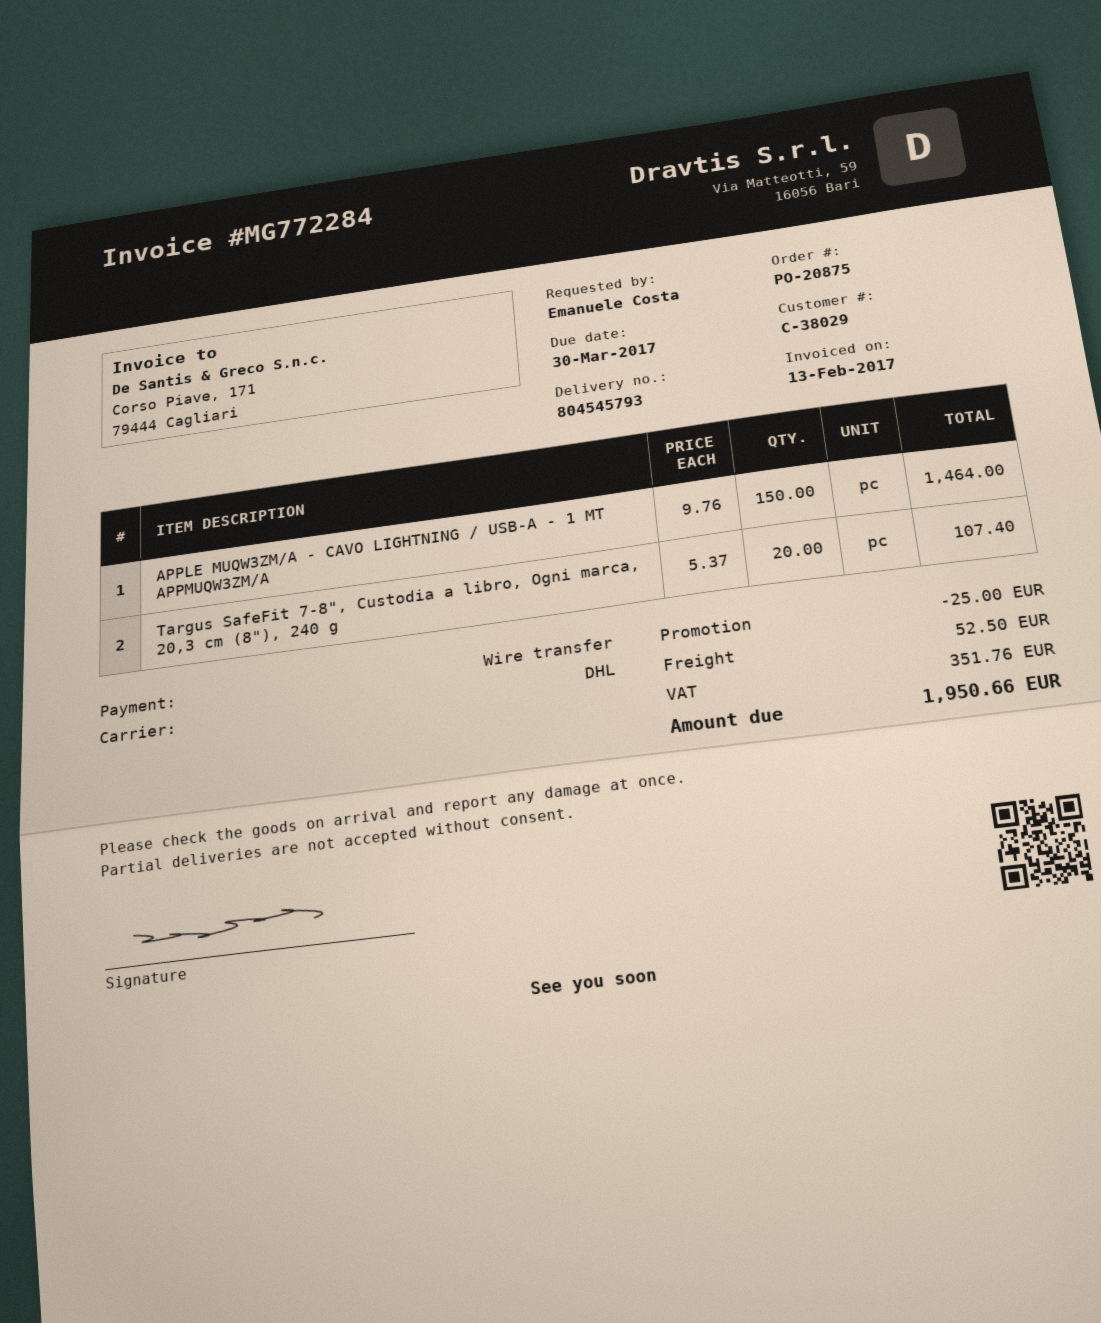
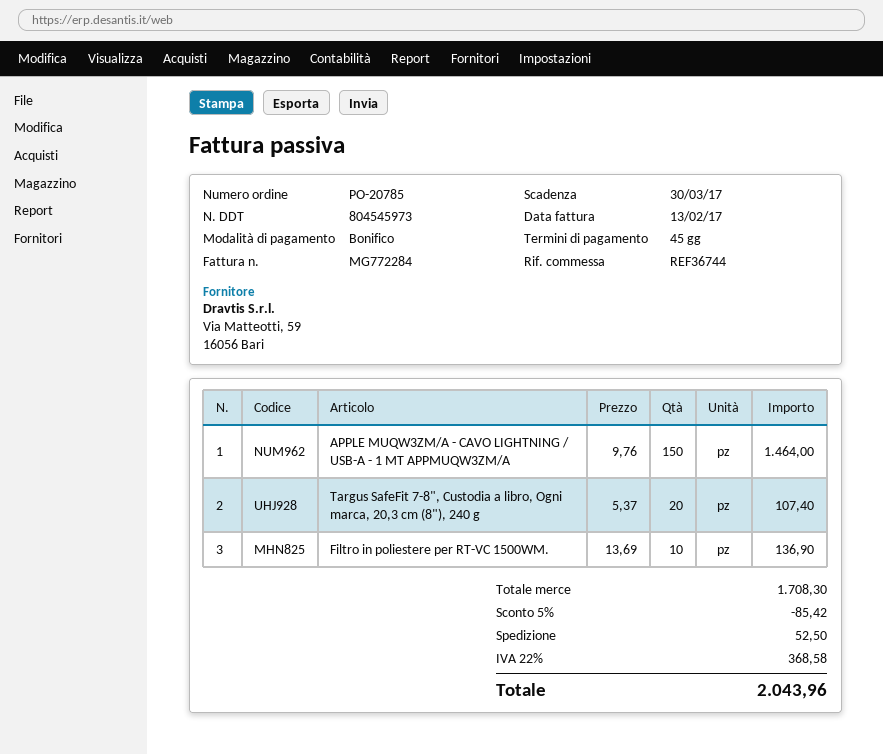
order number: PO-20875 -> PO-20785
delivery note number: 804545793 -> 804545973
Filtro in poliestere per RT-VC 1500WM.: none -> 10 x 13.69 = 136.90
discount: 25.00 -> 85.42
tax: 351.76 -> 368.58
total: 1950.66 -> 2043.96

